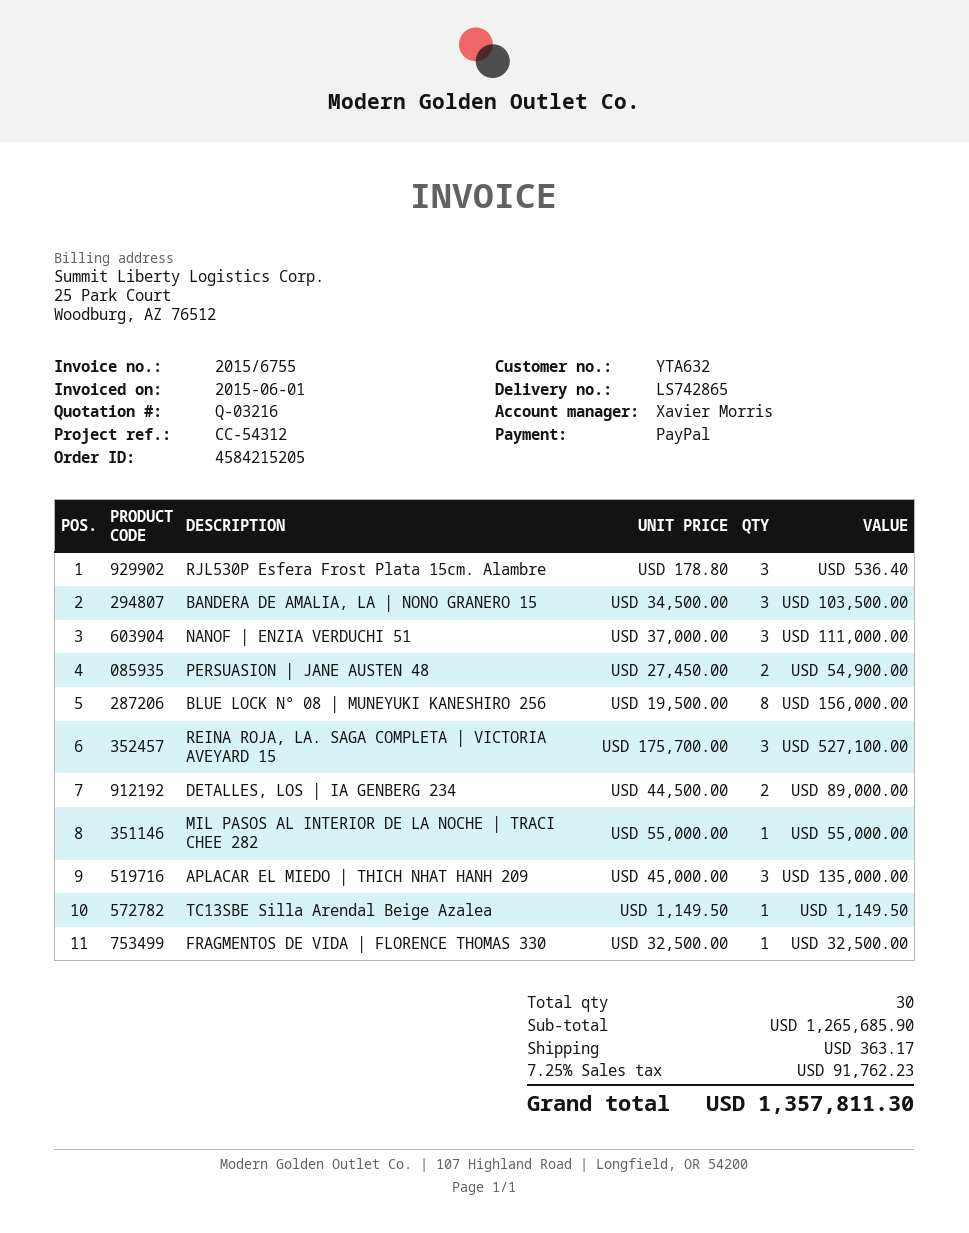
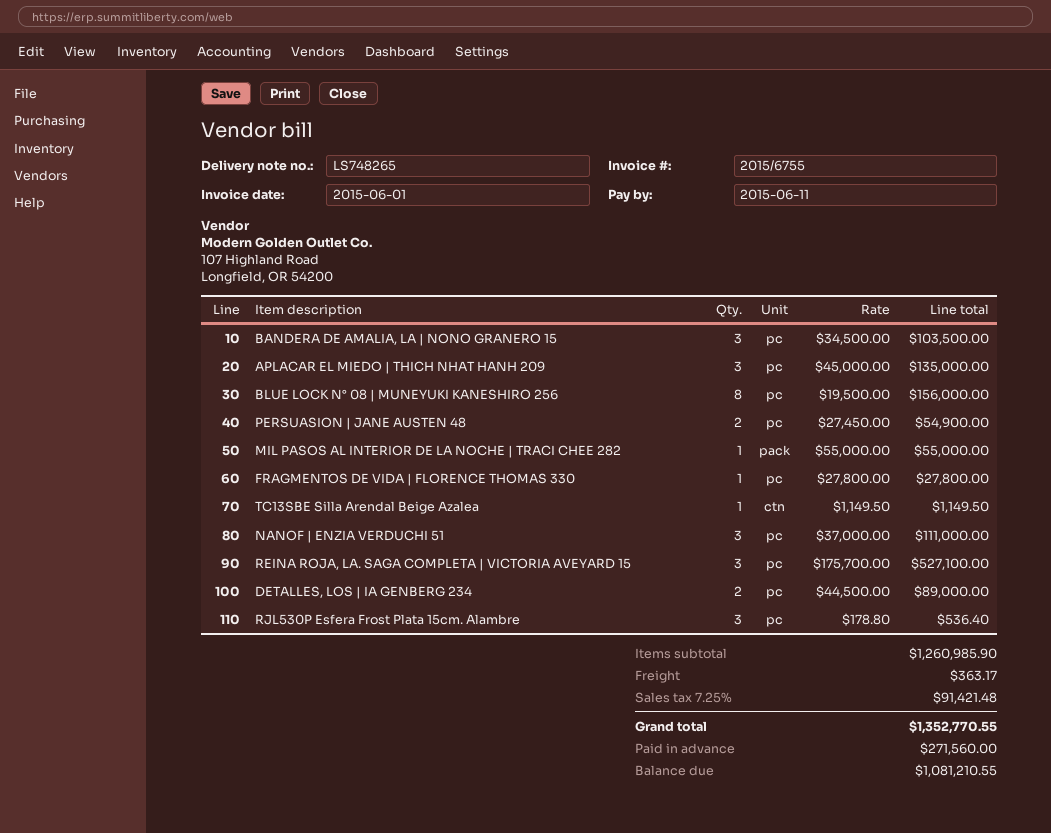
delivery note number: LS742865 -> LS748265
FRAGMENTOS DE VIDA | FLORENCE THOMAS 330: 1 x 32500.00 = 32500.00 -> 1 x 27800.00 = 27800.00
subtotal: 1265685.90 -> 1260985.90
tax: 7.25% = 91762.23 -> 7.25% = 91421.48
total: 1357811.30 -> 1352770.55

